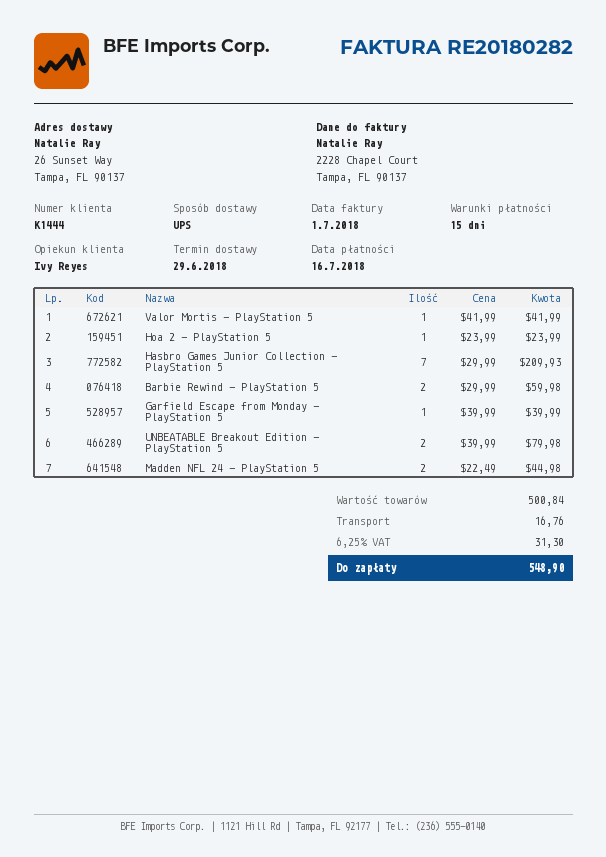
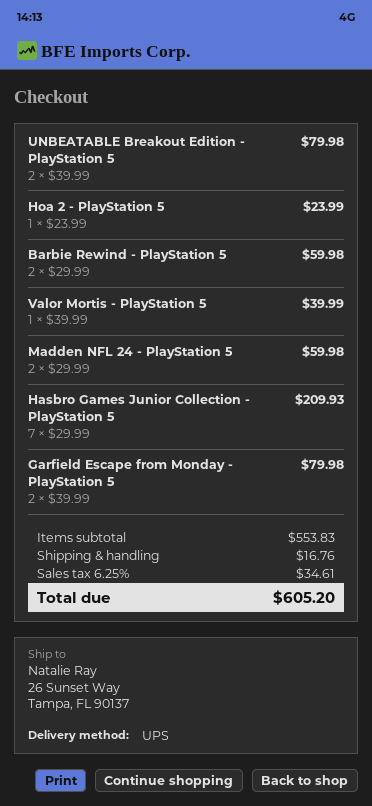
Valor Mortis - PlayStation 5: 1 x 41.99 = 41.99 -> 1 x 39.99 = 39.99
Garfield Escape from Monday - PlayStation 5: 1 x 39.99 = 39.99 -> 2 x 39.99 = 79.98
Madden NFL 24 - PlayStation 5: 2 x 22.49 = 44.98 -> 2 x 29.99 = 59.98
subtotal: 500.84 -> 553.83
tax: 6.25% = 31.30 -> 6.25% = 34.61
total: 548.90 -> 605.20

